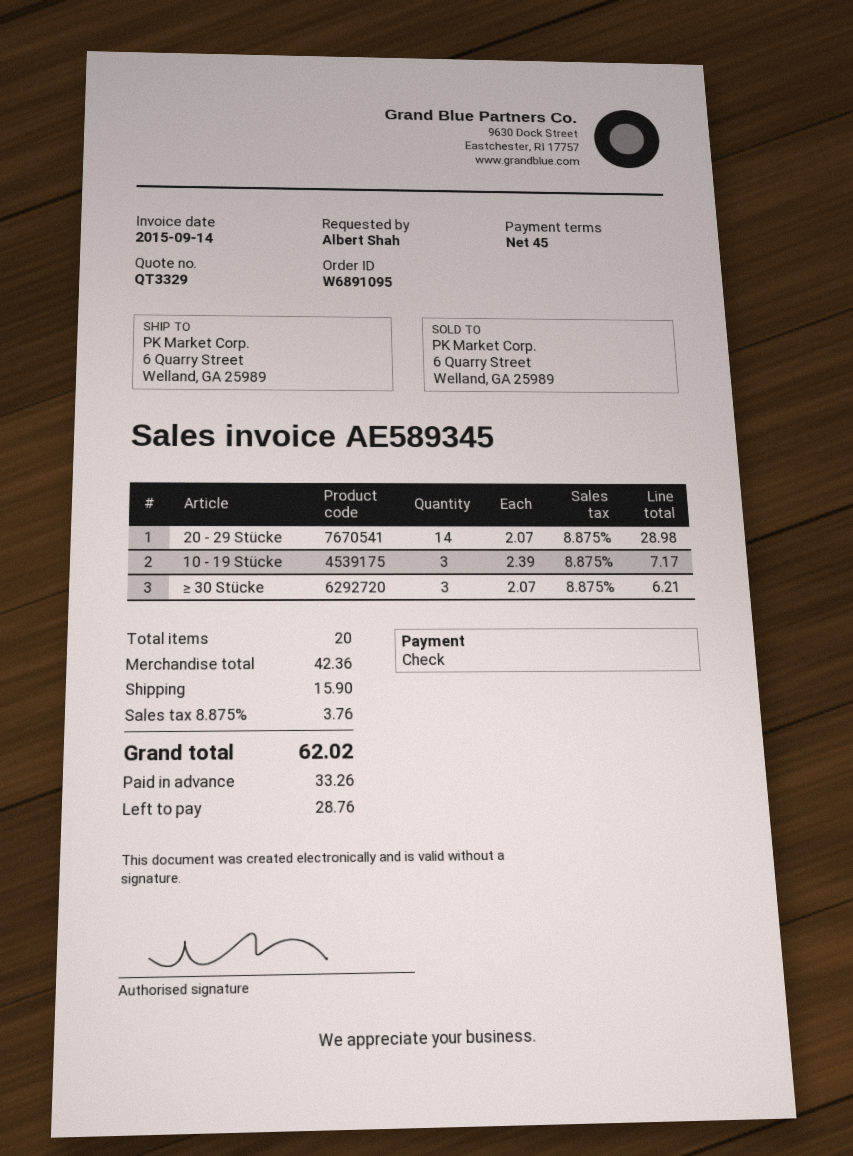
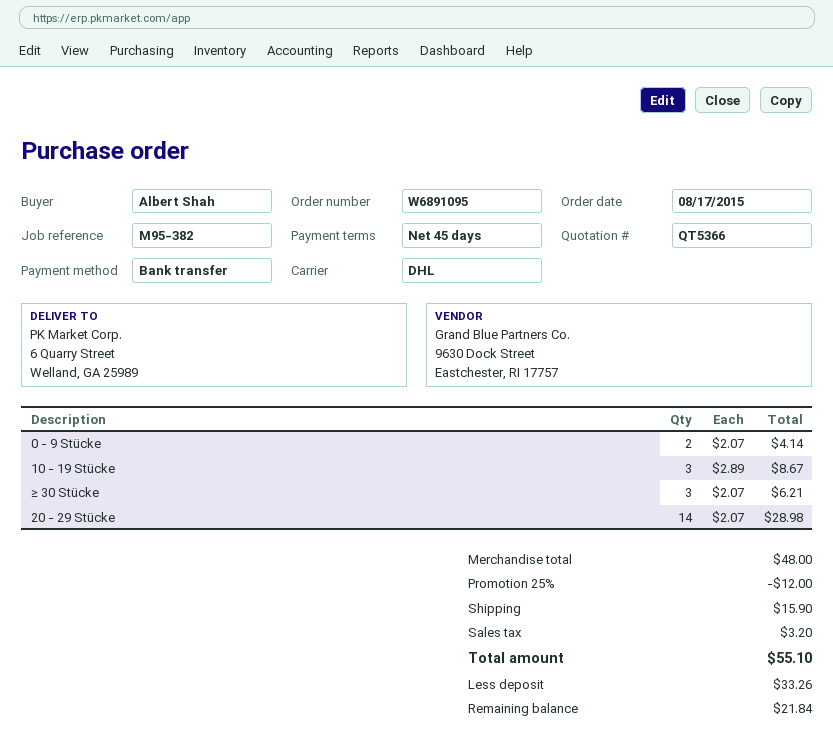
quote number: QT3329 -> QT5366
payment method: cheque -> bank transfer
10 - 19 Stücke: 3 x 2.39 = 7.17 -> 3 x 2.89 = 8.67
0 - 9 Stücke: none -> 2 x 2.07 = 4.14
subtotal: 42.36 -> 48.00
discount: none -> 25% = 12.00
tax: 3.76 -> 3.20
total: 62.02 -> 55.10
balance: 28.76 -> 21.84

